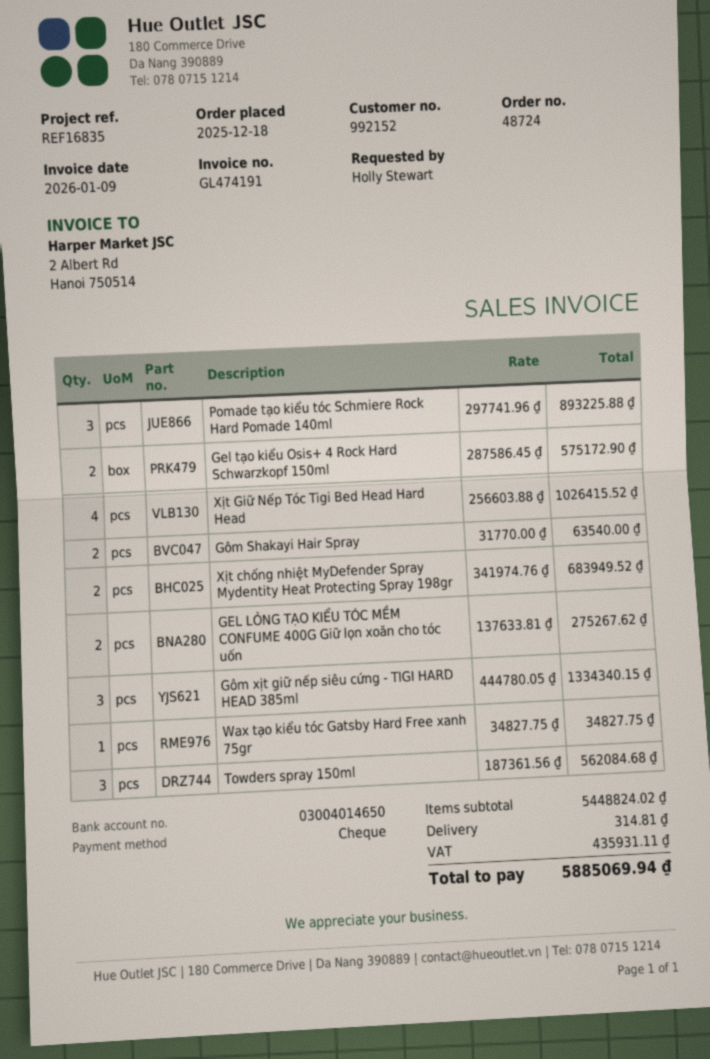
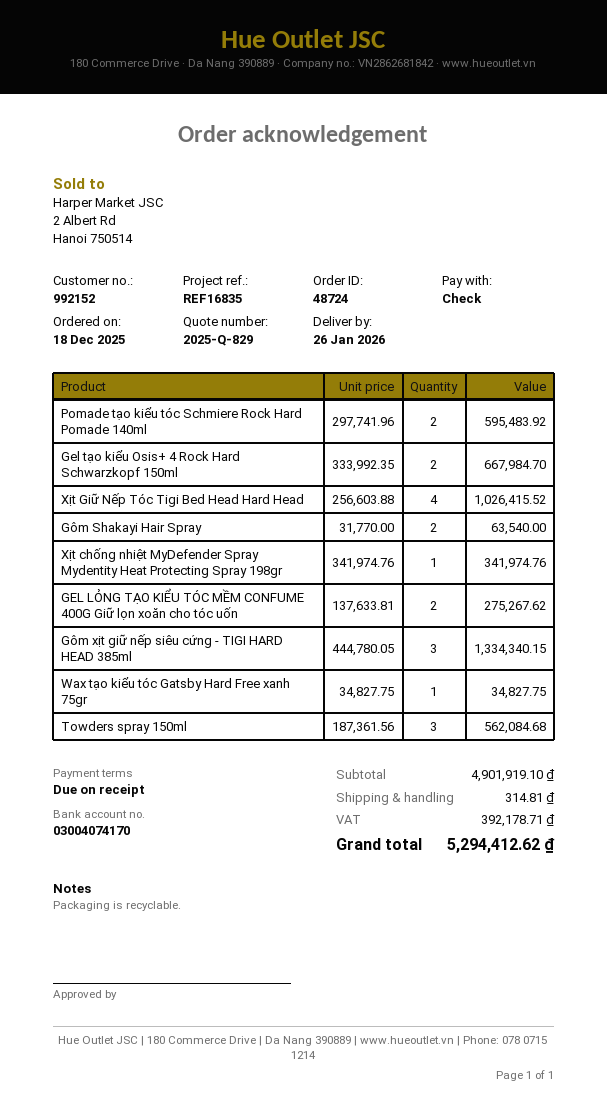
bank account: 03004014650 -> 03004074170
Pomade tạo kiểu tóc Schmiere Rock Hard Pomade 140ml: 3 x 297741.96 = 893225.88 -> 2 x 297741.96 = 595483.92
Gel tạo kiểu Osis+ 4 Rock Hard Schwarzkopf 150ml: 2 x 287586.45 = 575172.90 -> 2 x 333992.35 = 667984.70
Xịt chống nhiệt MyDefender Spray Mydentity Heat Protecting Spray 198gr: 2 x 341974.76 = 683949.52 -> 1 x 341974.76 = 341974.76
subtotal: 5448824.02 -> 4901919.10
tax: 435931.11 -> 392178.71
total: 5885069.94 -> 5294412.62

